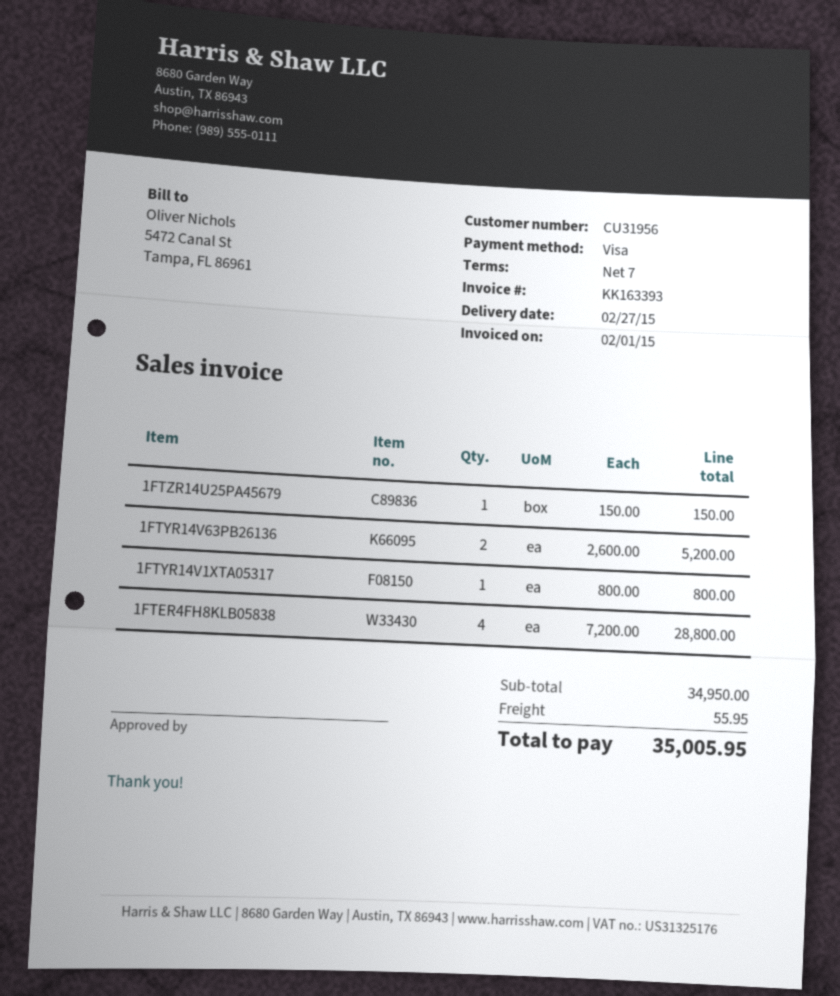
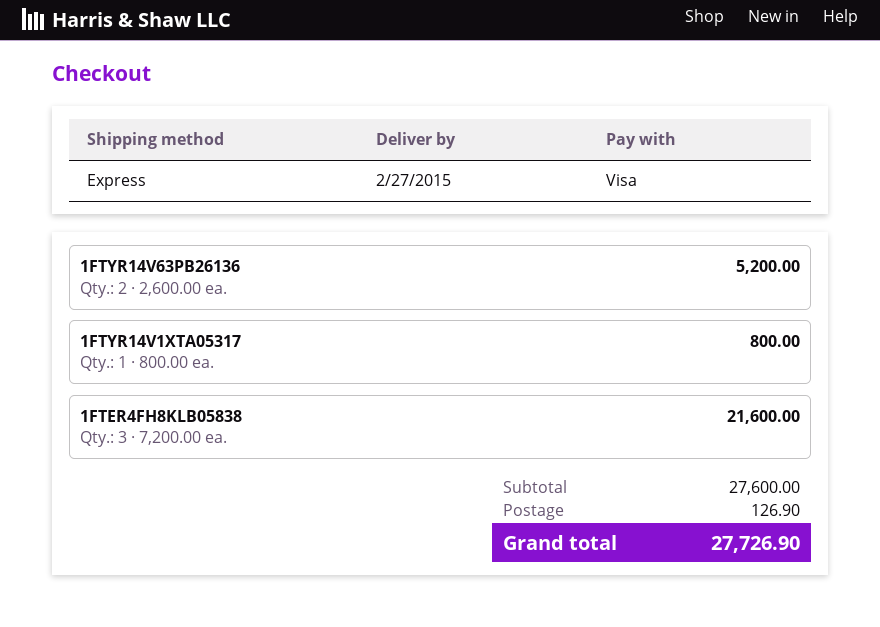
1FTZR14U25PA45679: 1 x 150.00 = 150.00 -> none
1FTER4FH8KLB05838: 4 x 7200.00 = 28800.00 -> 3 x 7200.00 = 21600.00
subtotal: 34950.00 -> 27600.00
shipping: 55.95 -> 126.90
total: 35005.95 -> 27726.90

